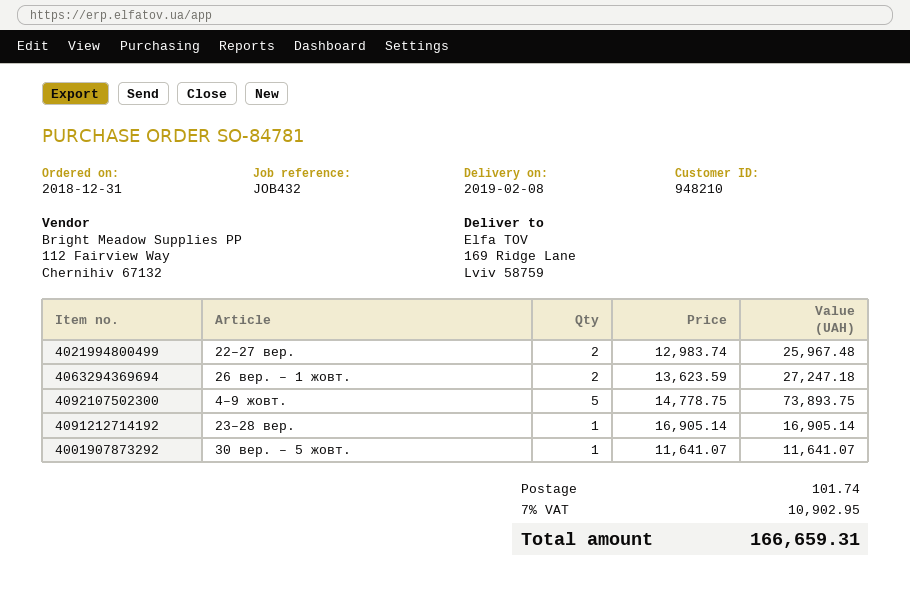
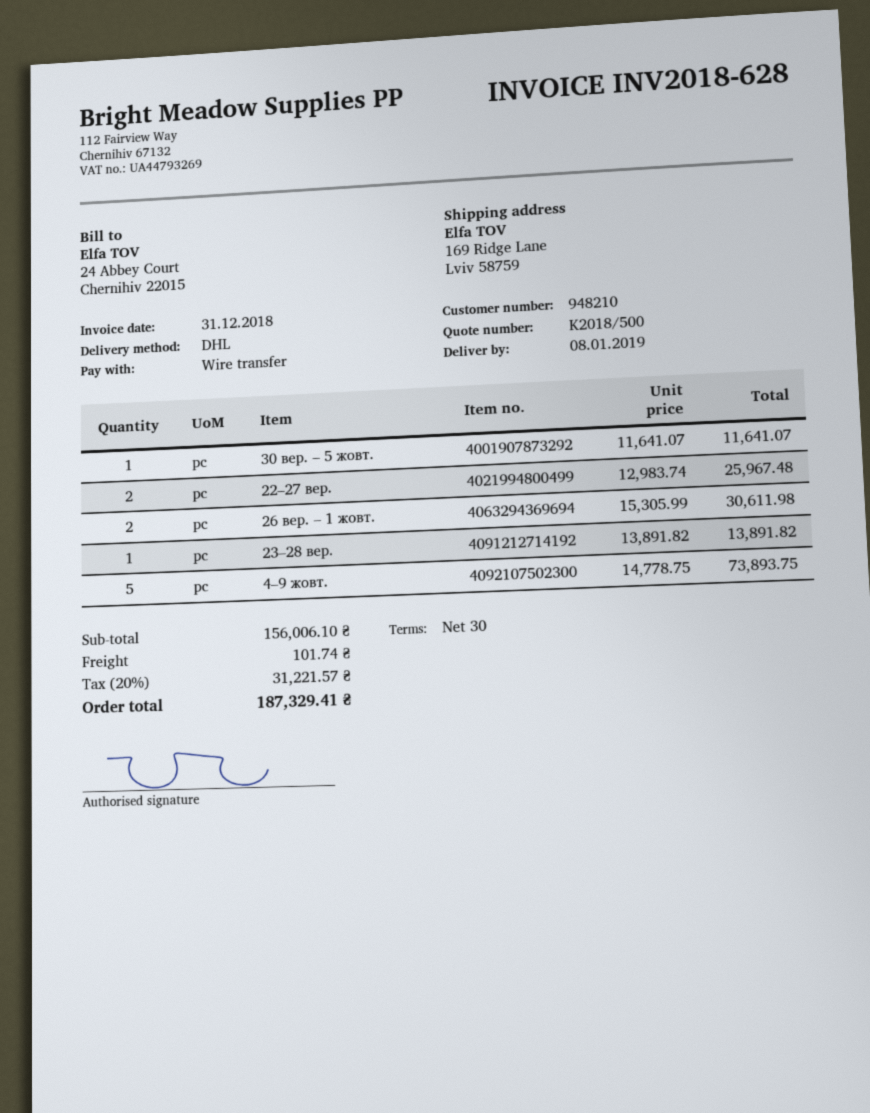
delivery date: 2019-02-08 -> 2019-01-08
26 вер. – 1 жовт.: 2 x 13623.59 = 27247.18 -> 2 x 15305.99 = 30611.98
23–28 вер.: 1 x 16905.14 = 16905.14 -> 1 x 13891.82 = 13891.82
tax: 7% = 10902.95 -> 20% = 31221.57
total: 166659.31 -> 187329.41

